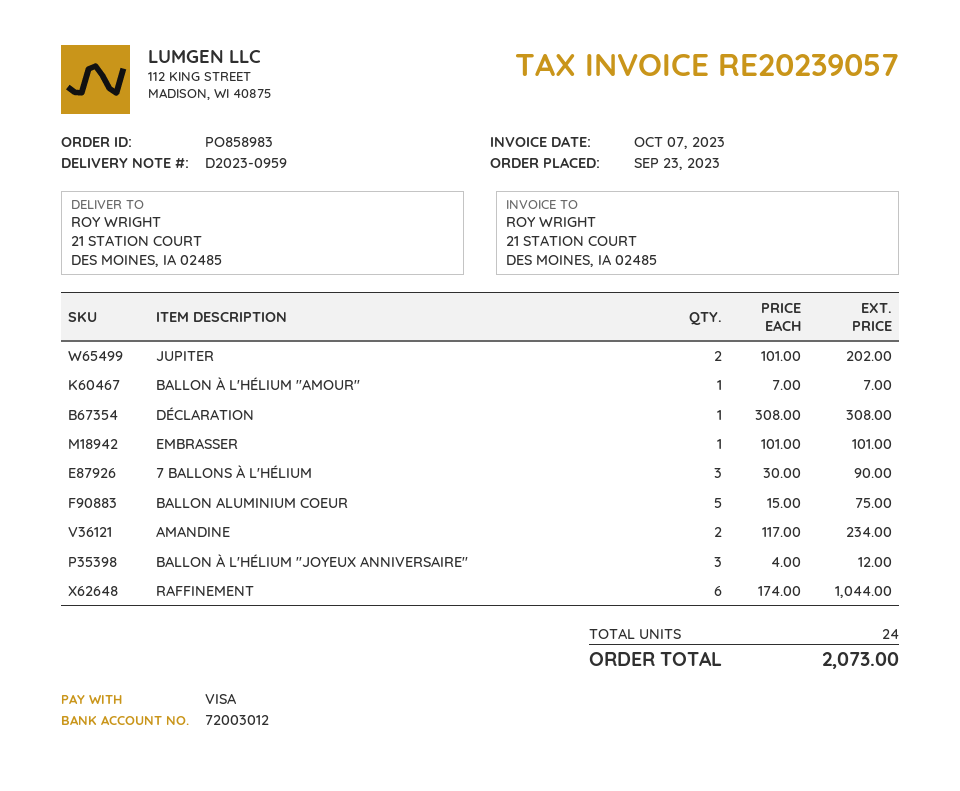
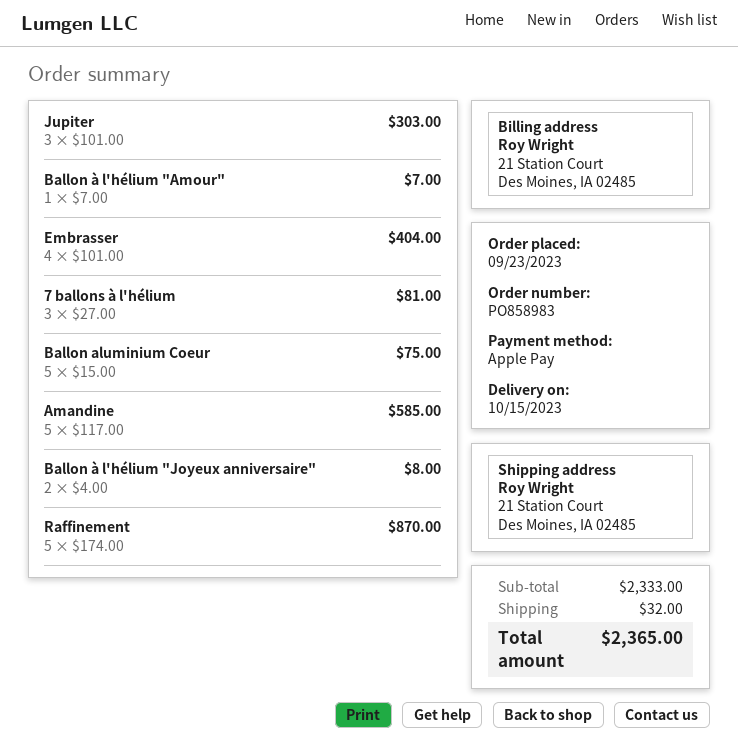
payment method: Visa -> Apple Pay
JUPITER: 2 x 101.00 = 202.00 -> 3 x 101.00 = 303.00
DÉCLARATION: 1 x 308.00 = 308.00 -> none
EMBRASSER: 1 x 101.00 = 101.00 -> 4 x 101.00 = 404.00
7 BALLONS À L'HÉLIUM: 3 x 30.00 = 90.00 -> 3 x 27.00 = 81.00
AMANDINE: 2 x 117.00 = 234.00 -> 5 x 117.00 = 585.00
BALLON À L'HÉLIUM "JOYEUX ANNIVERSAIRE": 3 x 4.00 = 12.00 -> 2 x 4.00 = 8.00
RAFFINEMENT: 6 x 174.00 = 1044.00 -> 5 x 174.00 = 870.00
shipping: none -> 32.00
total: 2073.00 -> 2365.00

